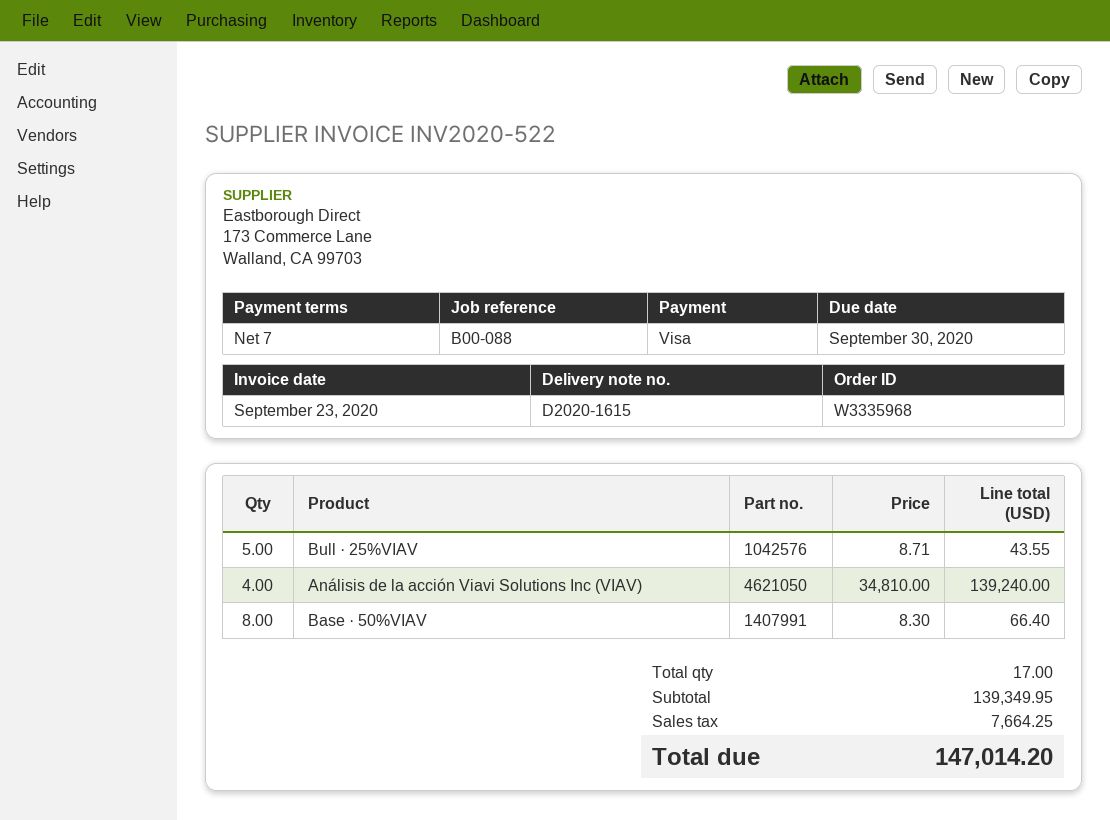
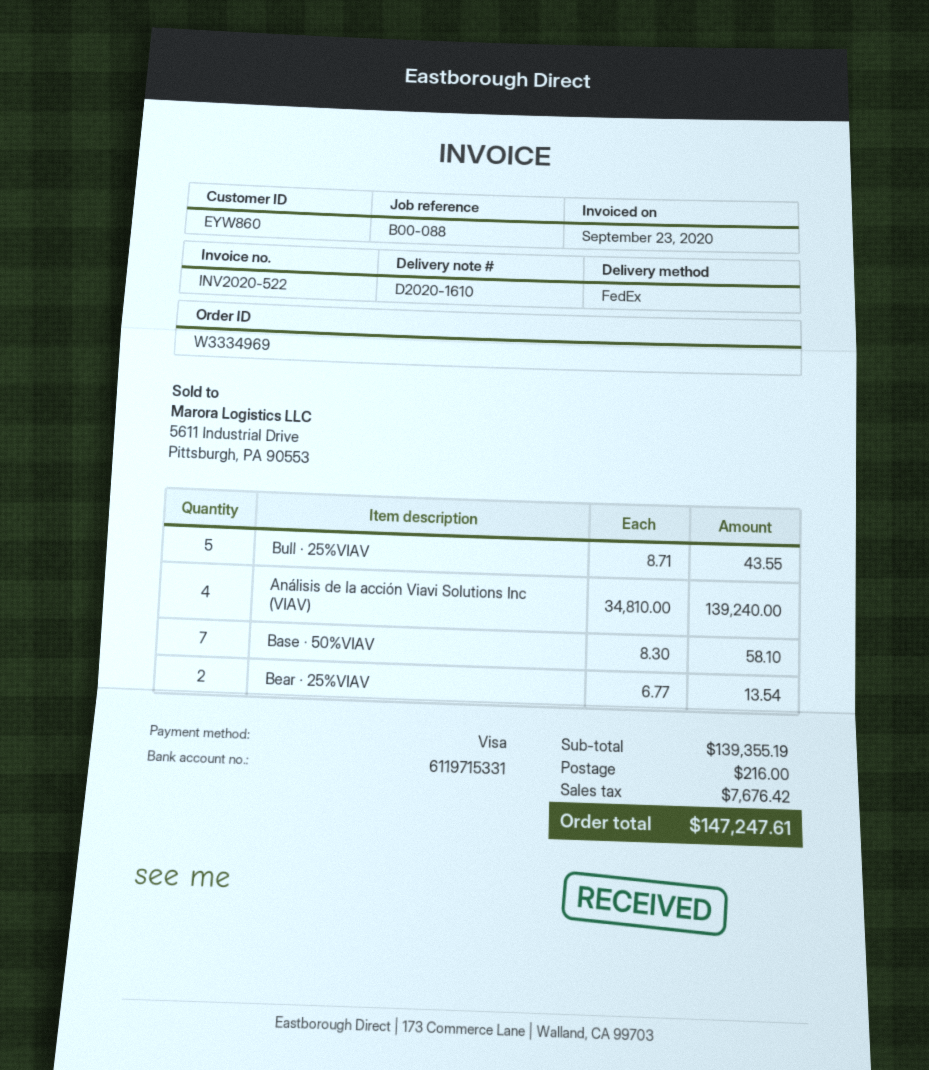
order number: W3335968 -> W3334969
delivery note number: D2020-1615 -> D2020-1610
Base · 50%VIAV: 8 x 8.30 = 66.40 -> 7 x 8.30 = 58.10
Bear · 25%VIAV: none -> 2 x 6.77 = 13.54
subtotal: 139349.95 -> 139355.19
shipping: none -> 216.00
tax: 7664.25 -> 7676.42
total: 147014.20 -> 147247.61

